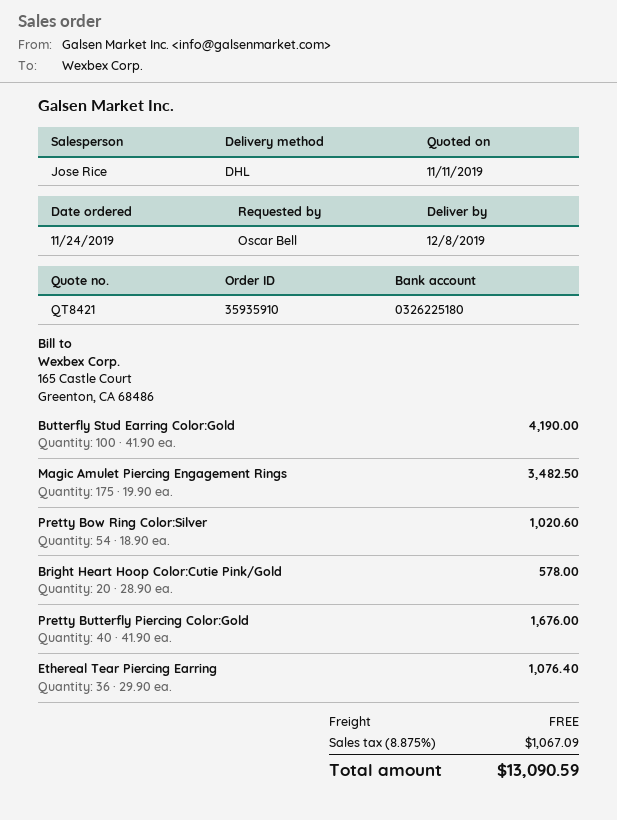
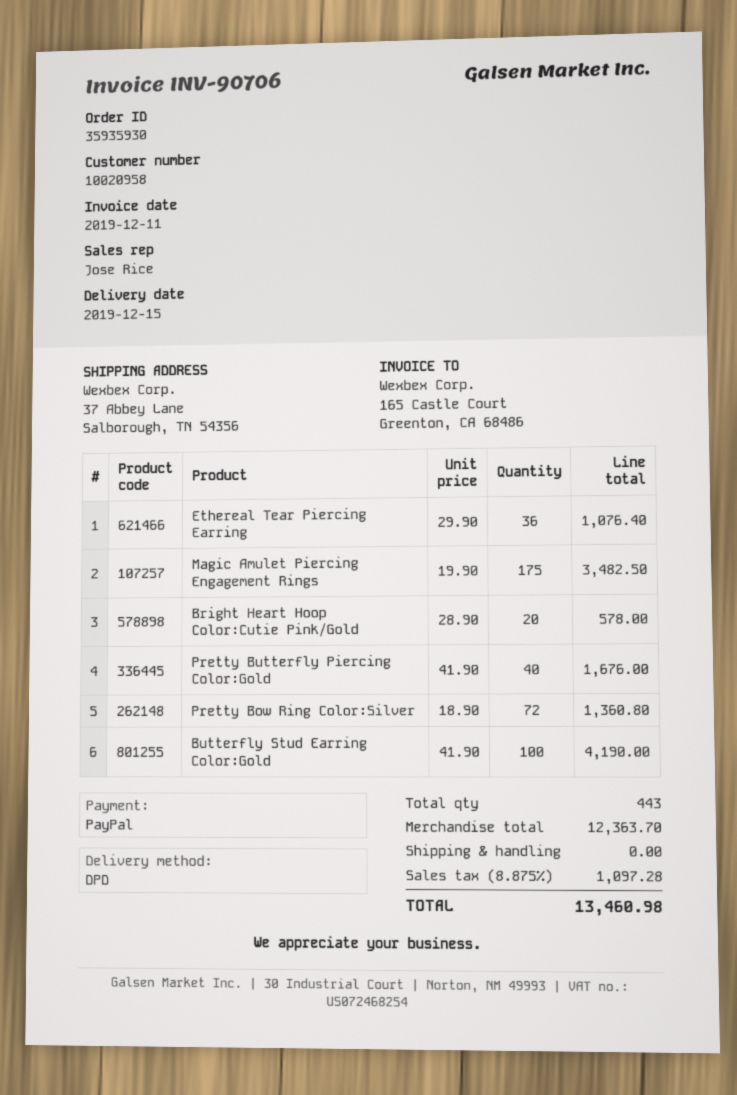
order number: 35935910 -> 35935930
delivery date: 2019-12-08 -> 2019-12-15
shipping method: DHL -> DPD
Pretty Bow Ring Color:Silver: 54 x 18.90 = 1020.60 -> 72 x 18.90 = 1360.80
tax: 8.875% = 1067.09 -> 8.875% = 1097.28
total: 13090.59 -> 13460.98

